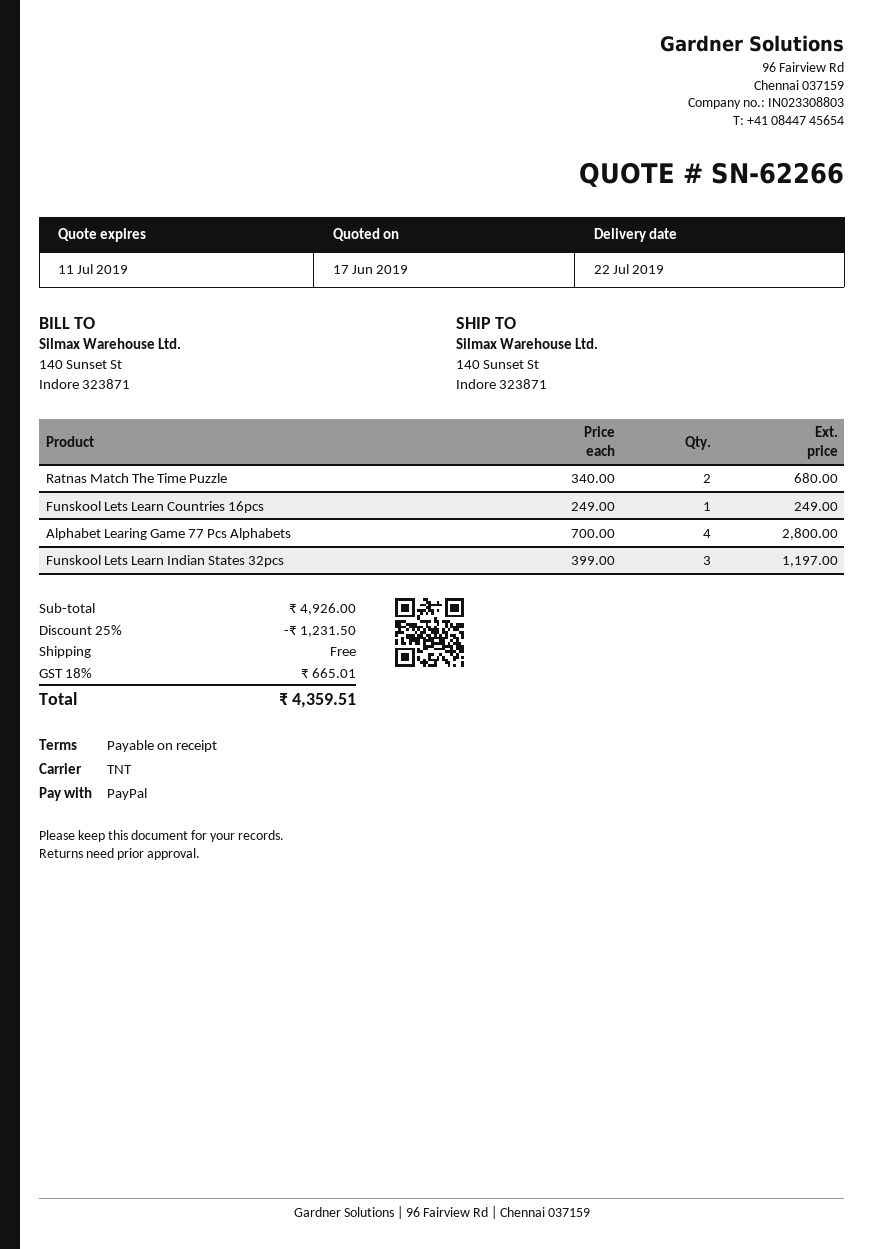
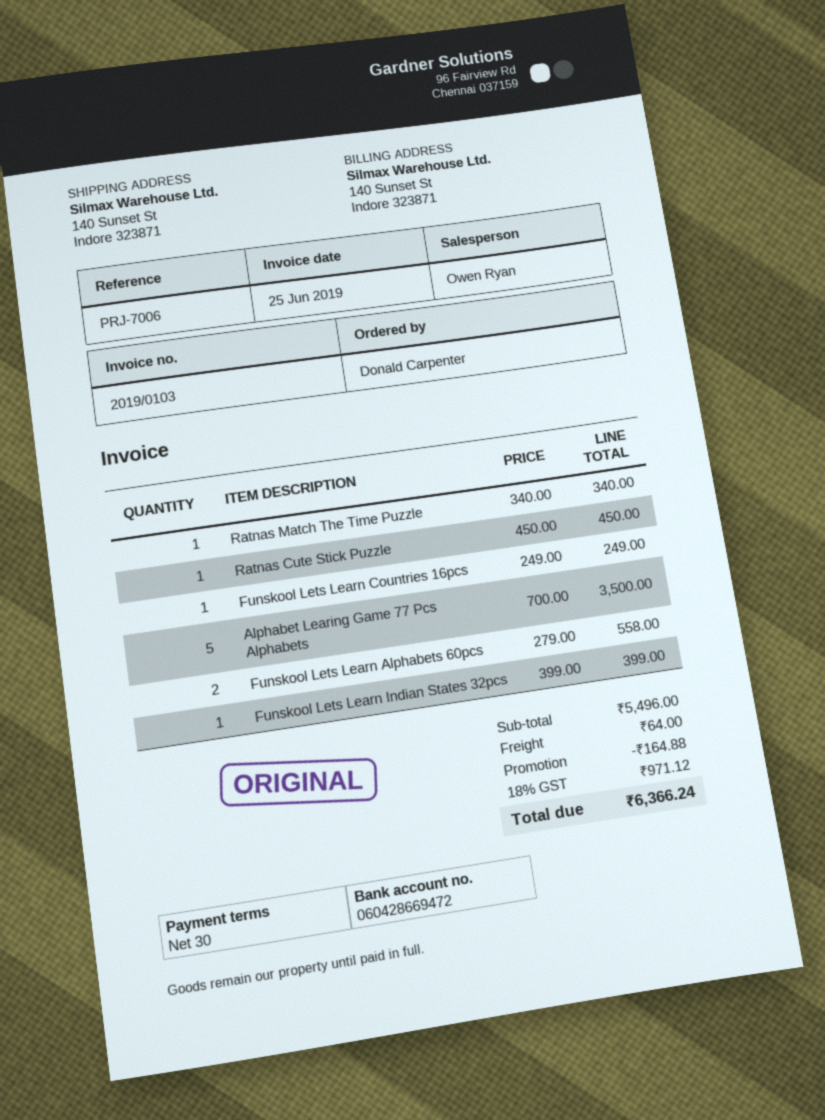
payment terms: on receipt -> 30 days
Ratnas Match The Time Puzzle: 2 x 340.00 = 680.00 -> 1 x 340.00 = 340.00
Alphabet Learing Game 77 Pcs Alphabets: 4 x 700.00 = 2800.00 -> 5 x 700.00 = 3500.00
Funskool Lets Learn Indian States 32pcs: 3 x 399.00 = 1197.00 -> 1 x 399.00 = 399.00
Ratnas Cute Stick Puzzle: none -> 1 x 450.00 = 450.00
Funskool Lets Learn Alphabets 60pcs: none -> 2 x 279.00 = 558.00
subtotal: 4926.00 -> 5496.00
discount: 1231.50 -> 164.88
shipping: 0.00 -> 64.00
tax: 18% = 665.01 -> 18% = 971.12
total: 4359.51 -> 6366.24

